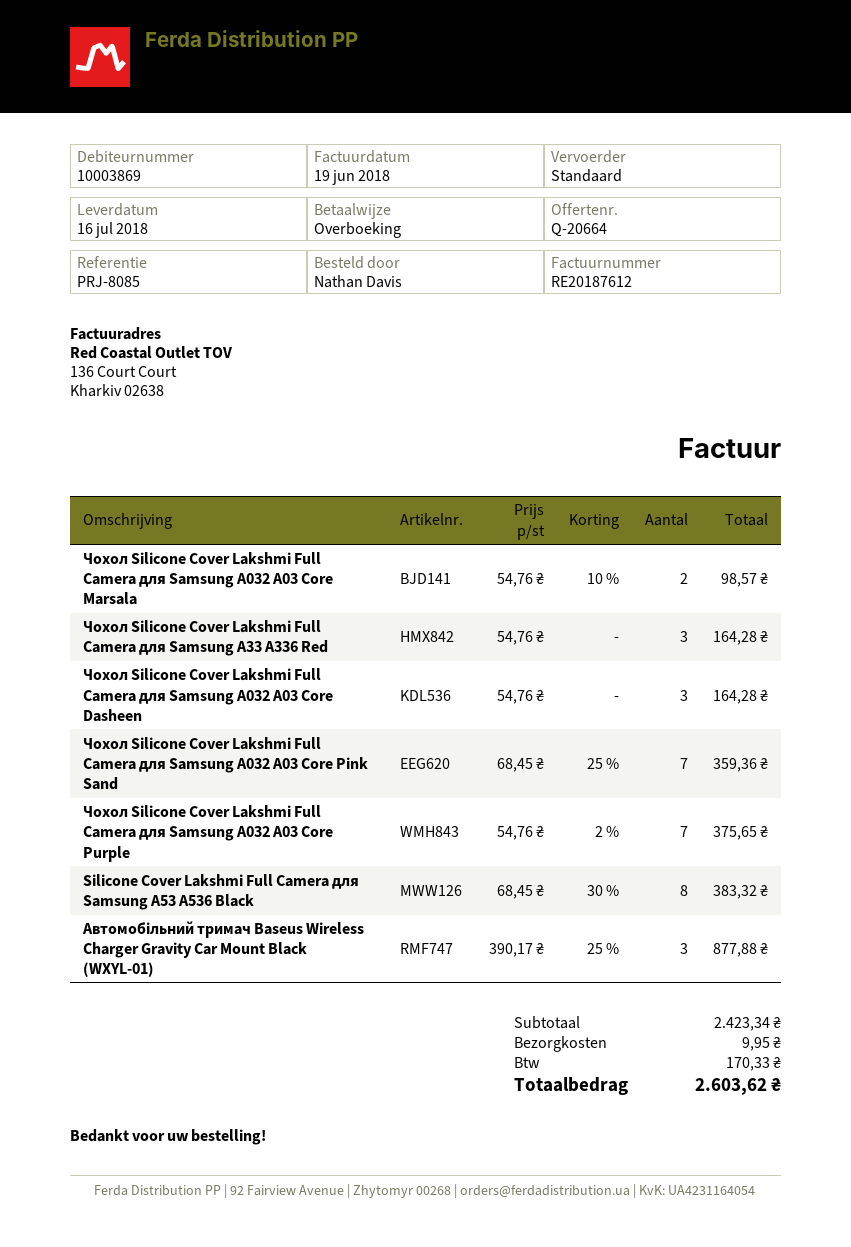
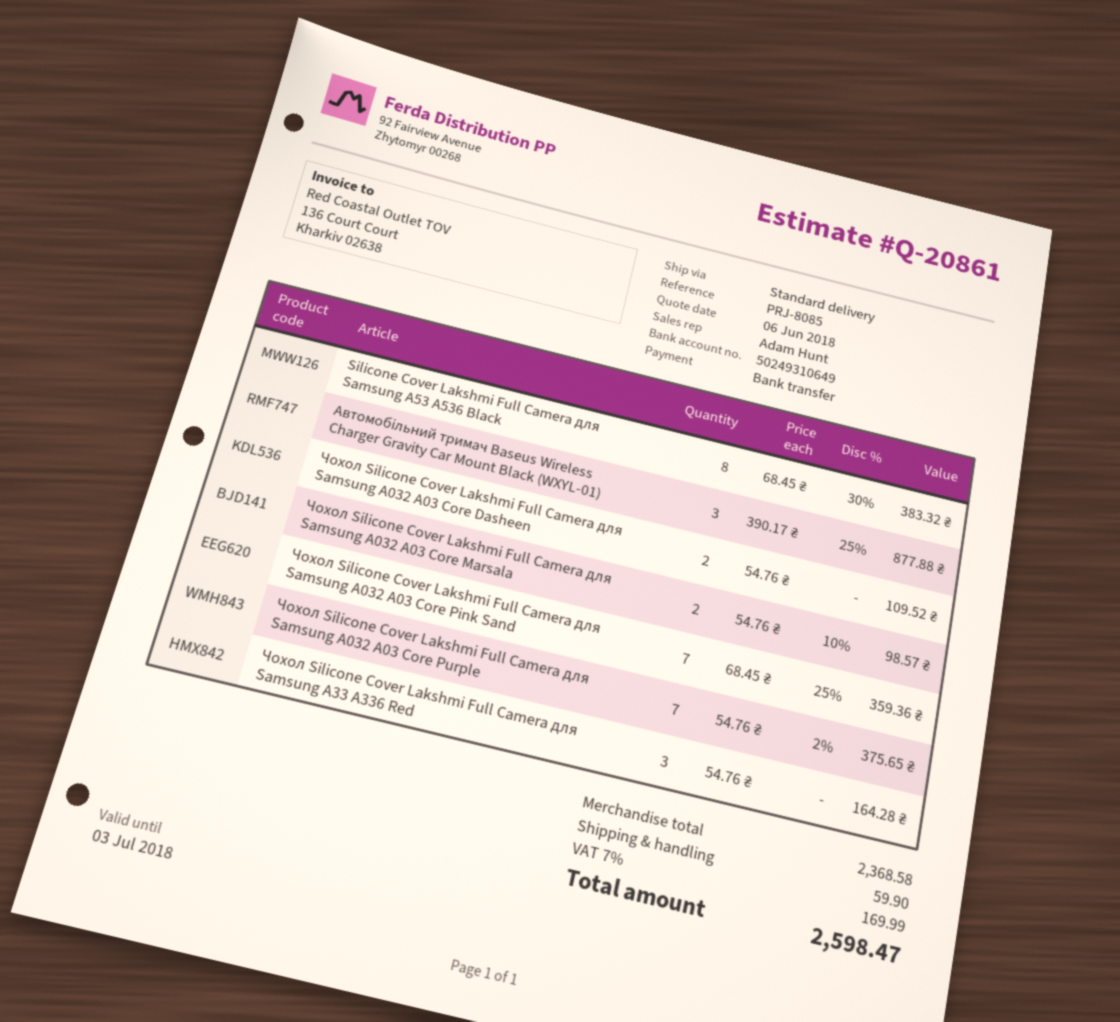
quote number: Q-20664 -> Q-20861
Чохол Silicone Cover Lakshmi Full Camera для Samsung A032 A03 Core Dasheen: 3 x 54.76 = 164.28 -> 2 x 54.76 = 109.52
subtotal: 2423.34 -> 2368.58
shipping: 9.95 -> 59.90
tax: 170.33 -> 169.99
total: 2603.62 -> 2598.47

